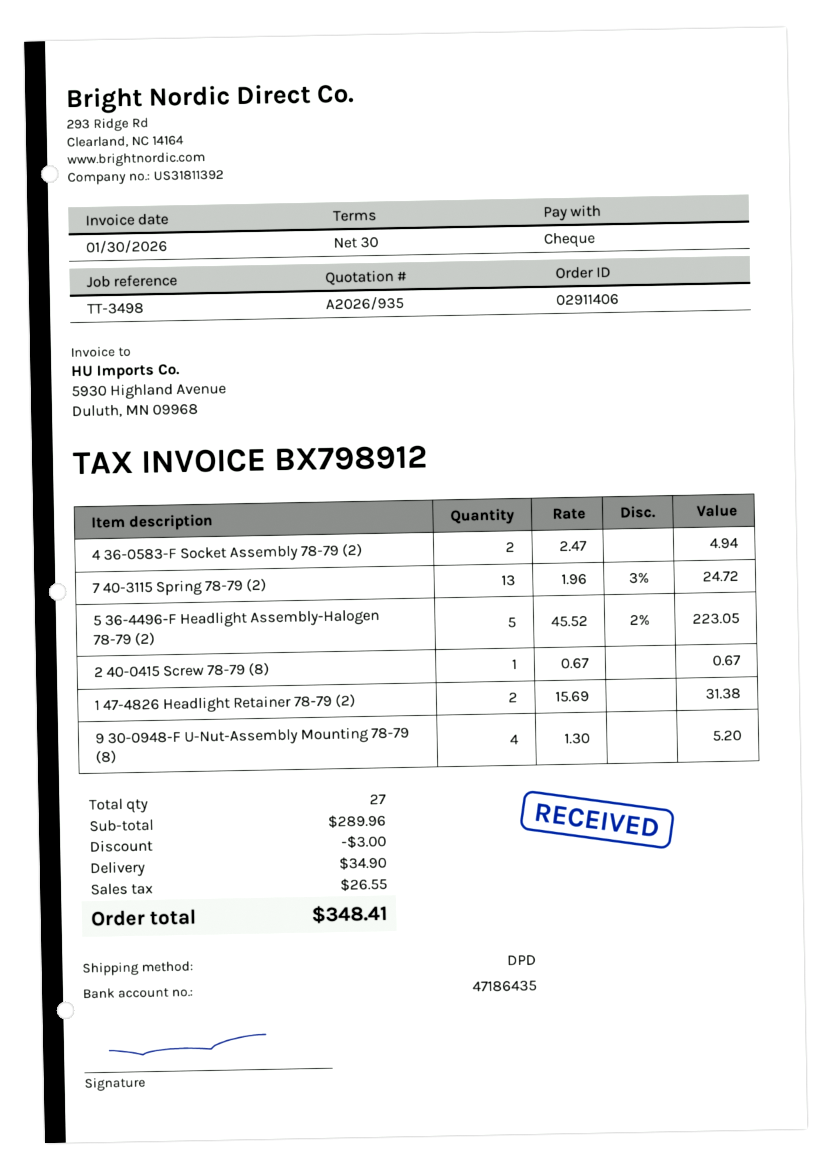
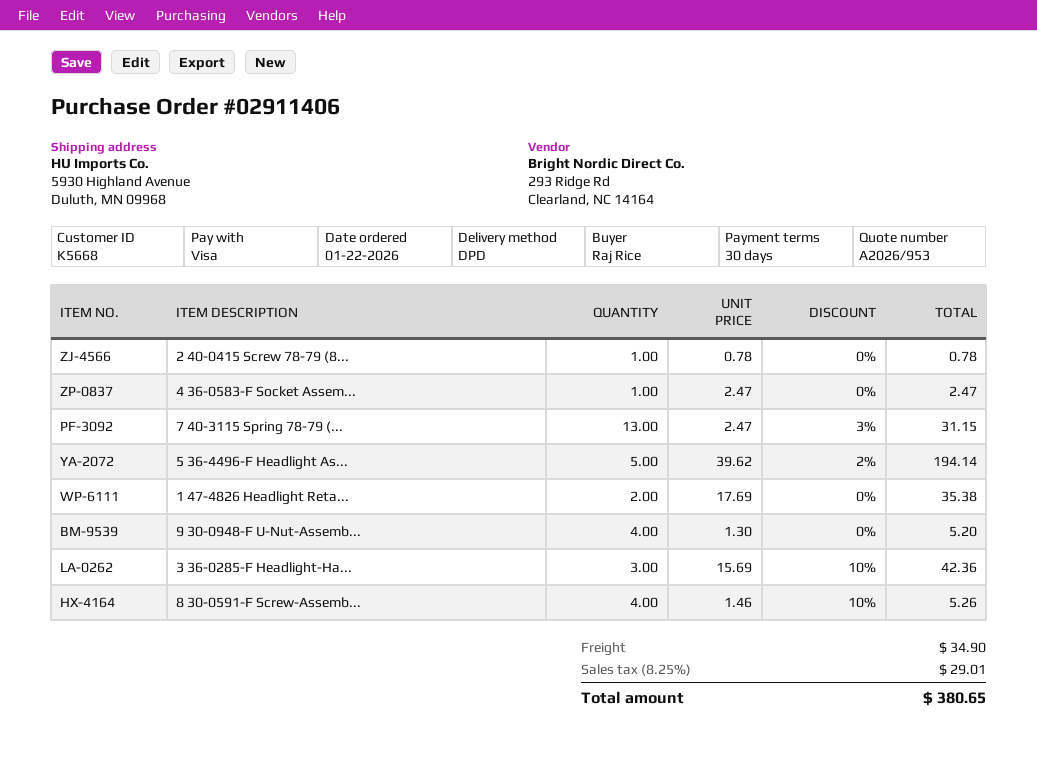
quote number: A2026/935 -> A2026/953
payment method: cheque -> Visa
4 36-0583-F Socket Assembly 78-79 (2): 2 x 2.47 = 4.94 -> 1 x 2.47 = 2.47
7 40-3115 Spring 78-79 (2): 13 x 1.96 - 3% = 24.72 -> 13 x 2.47 - 3% = 31.15
5 36-4496-F Headlight Assembly-Halogen 78-79 (2): 5 x 45.52 - 2% = 223.05 -> 5 x 39.62 - 2% = 194.14
2 40-0415 Screw 78-79 (8): 1 x 0.67 = 0.67 -> 1 x 0.78 = 0.78
1 47-4826 Headlight Retainer 78-79 (2): 2 x 15.69 = 31.38 -> 2 x 17.69 = 35.38
3 36-0285-F Headlight-Ha...: none -> 3 x 15.69 - 10% = 42.36
8 30-0591-F Screw-Assemb...: none -> 4 x 1.46 - 10% = 5.26
discount: 3.00 -> none
tax: 26.55 -> 29.01
total: 348.41 -> 380.65

